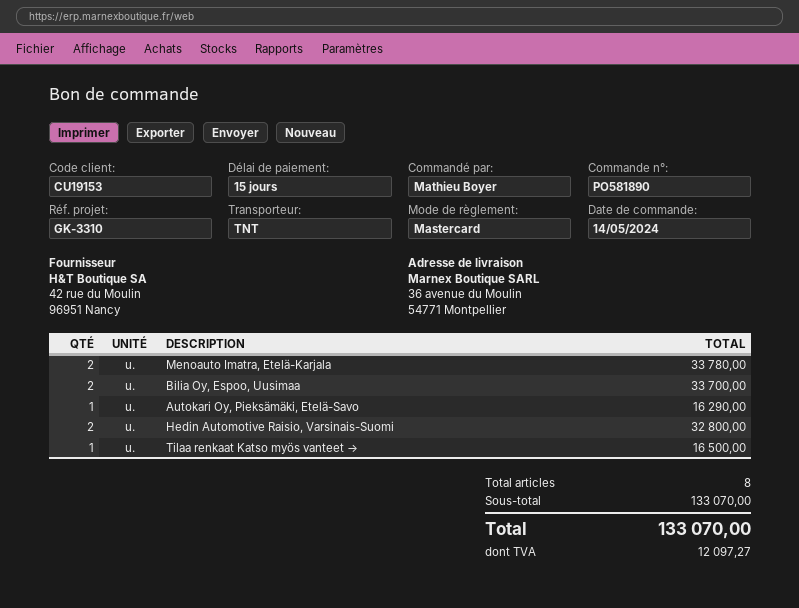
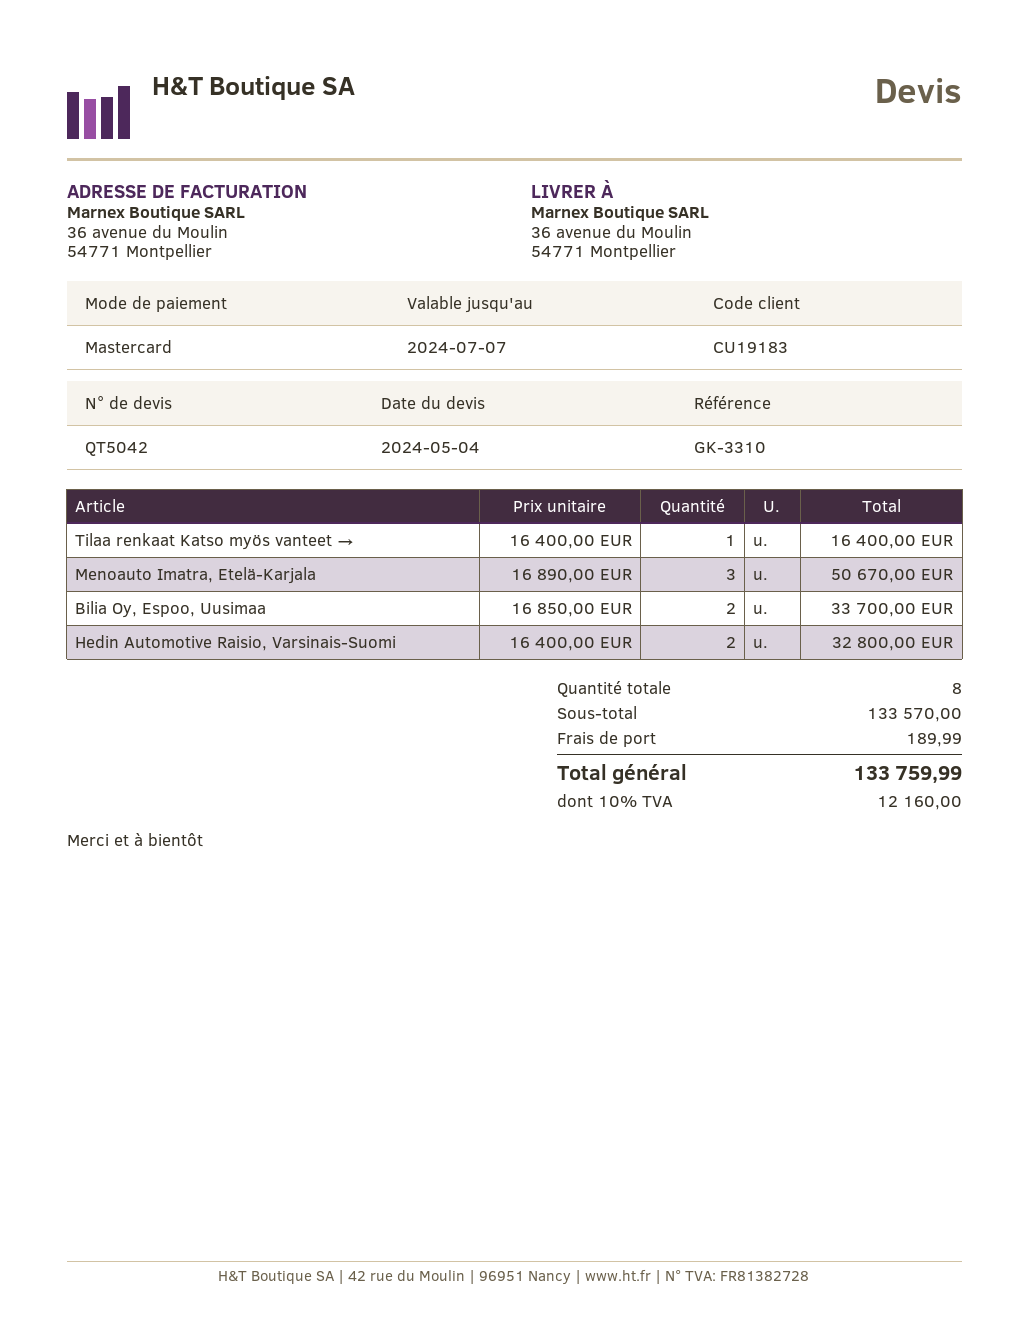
customer number: CU19153 -> CU19183
Menoauto Imatra, Etelä-Karjala: 2 for 33780.00 -> 3 for 50670.00
Autokari Oy, Pieksämäki, Etelä-Savo: 1 for 16290.00 -> none
Tilaa renkaat Katso myös vanteet →: 1 for 16500.00 -> 1 for 16400.00
subtotal: 133070.00 -> 133570.00
shipping: none -> 189.99
tax: 12097.27 -> 12160.00
total: 133070.00 -> 133759.99

